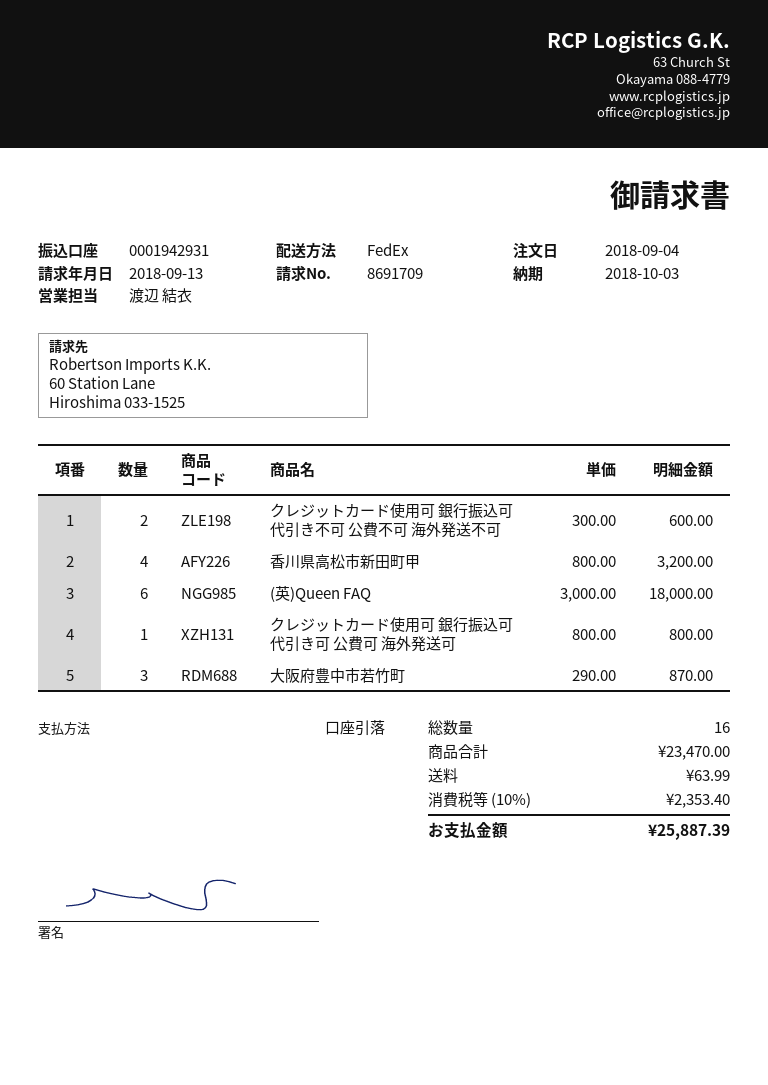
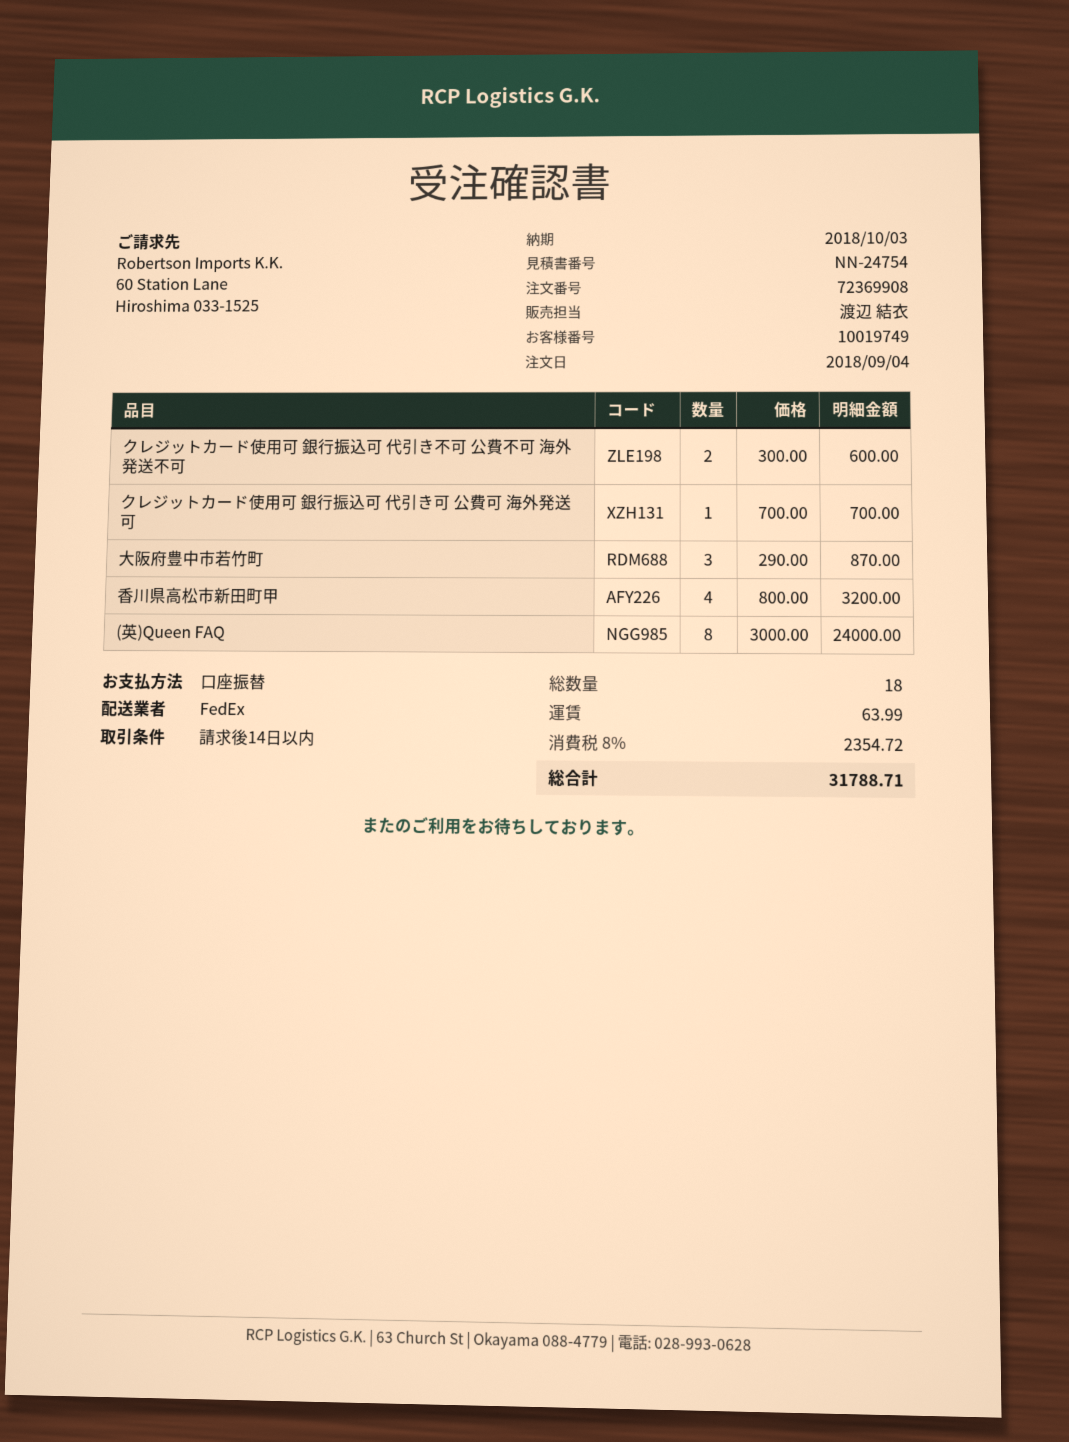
(英)Queen FAQ: 6 x 3000.00 = 18000.00 -> 8 x 3000.00 = 24000.00
クレジットカード使用可 銀行振込可 代引き可 公費可 海外発送可: 1 x 800.00 = 800.00 -> 1 x 700.00 = 700.00
total quantity: 16 -> 18
tax: 10% = 2353.40 -> 8% = 2354.72
total: 25887.39 -> 31788.71

